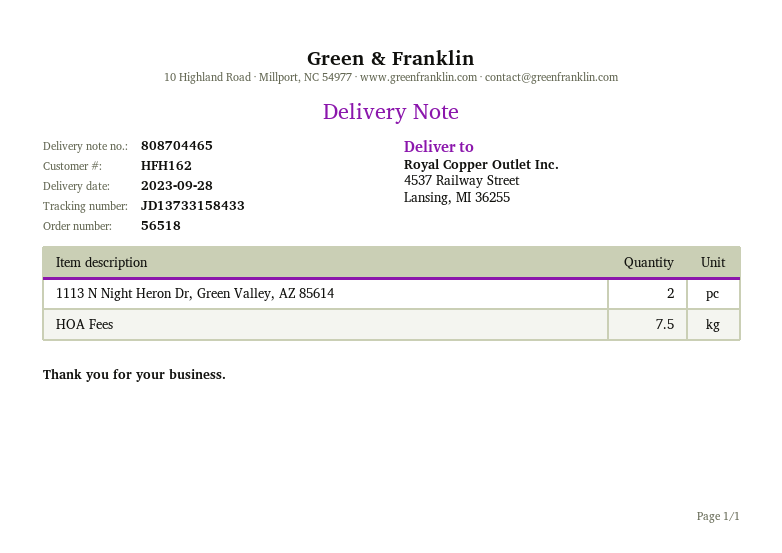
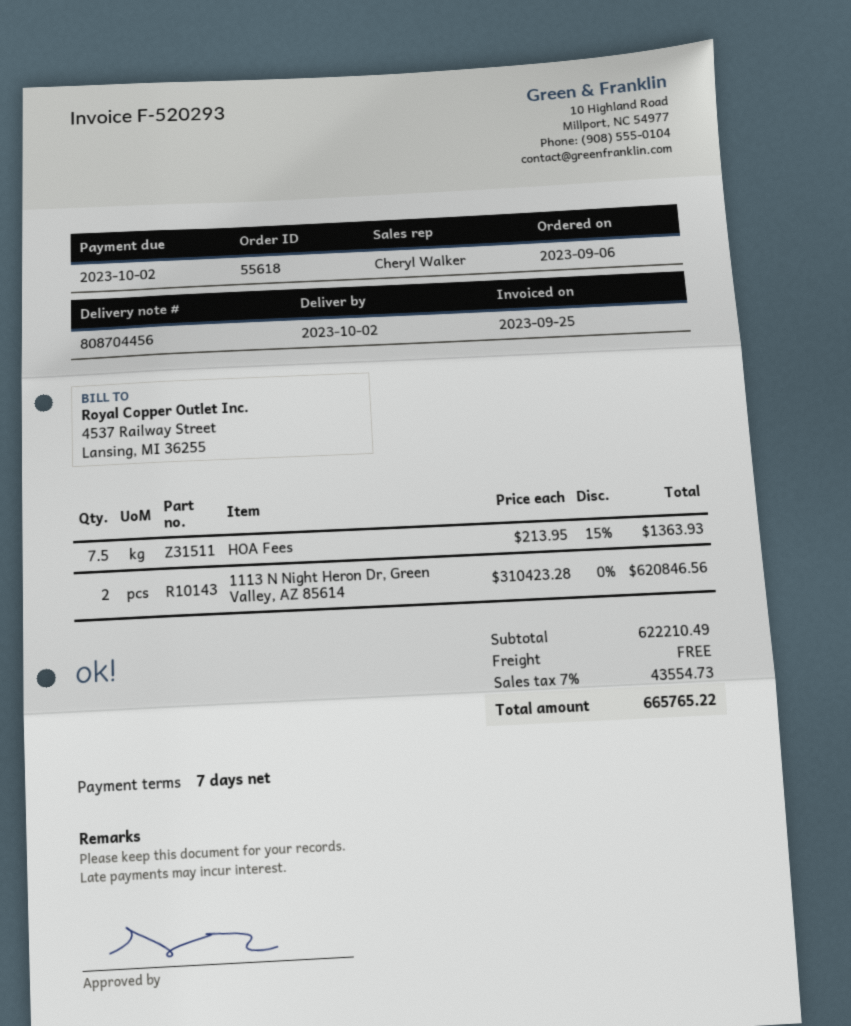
order number: 56518 -> 55618
delivery note number: 808704465 -> 808704456
delivery date: 2023-09-28 -> 2023-10-02

